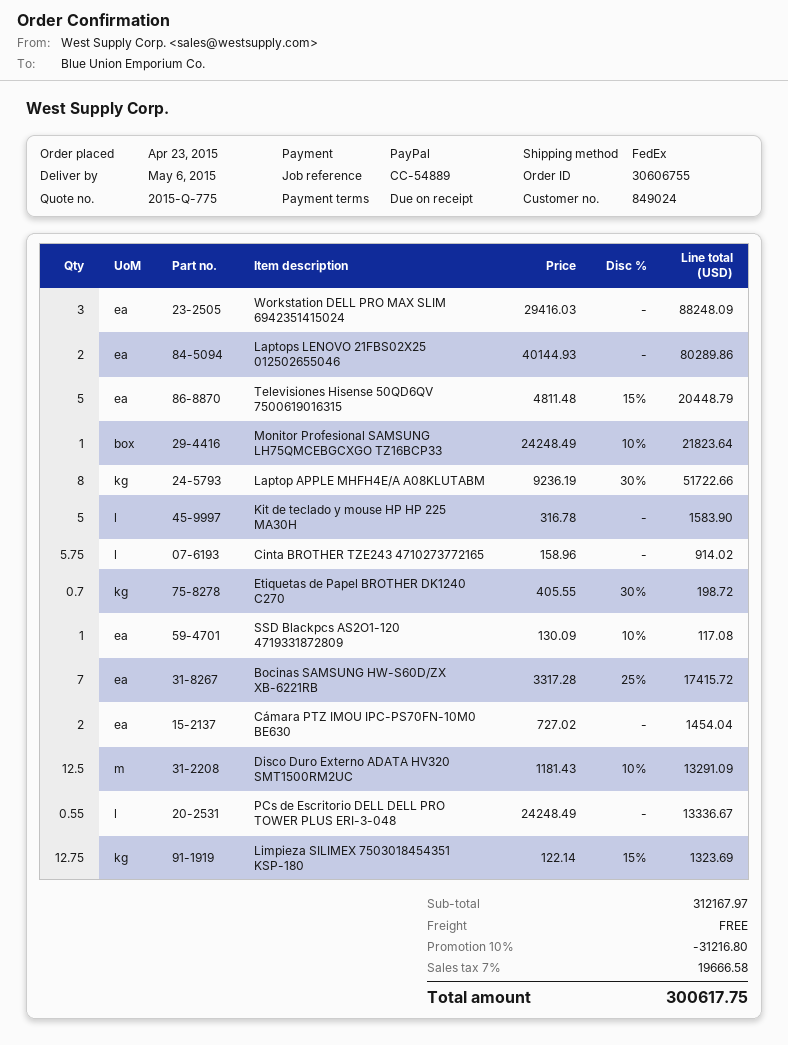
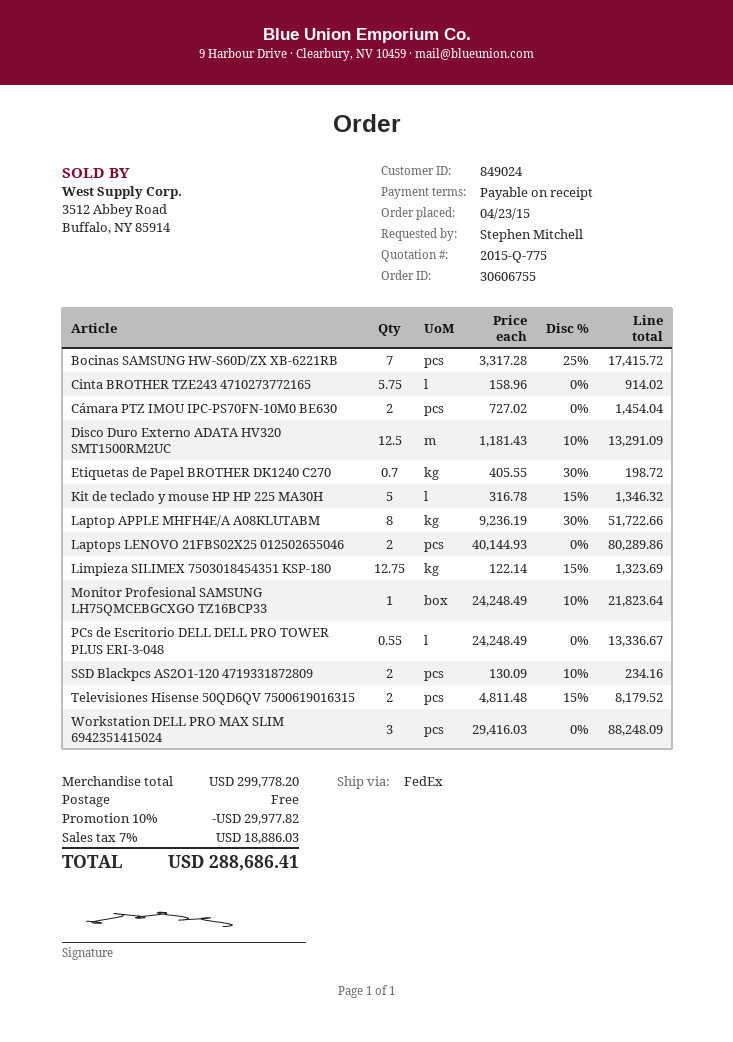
Televisiones Hisense 50QD6QV 7500619016315: 5 x 4811.48 - 15% = 20448.79 -> 2 x 4811.48 - 15% = 8179.52
Kit de teclado y mouse HP HP 225 MA30H: 5 x 316.78 = 1583.90 -> 5 x 316.78 - 15% = 1346.32
SSD Blackpcs AS2O1-120 4719331872809: 1 x 130.09 - 10% = 117.08 -> 2 x 130.09 - 10% = 234.16
subtotal: 312167.97 -> 299778.20
discount: 10% = 31216.80 -> 10% = 29977.82
tax: 7% = 19666.58 -> 7% = 18886.03
total: 300617.75 -> 288686.41

